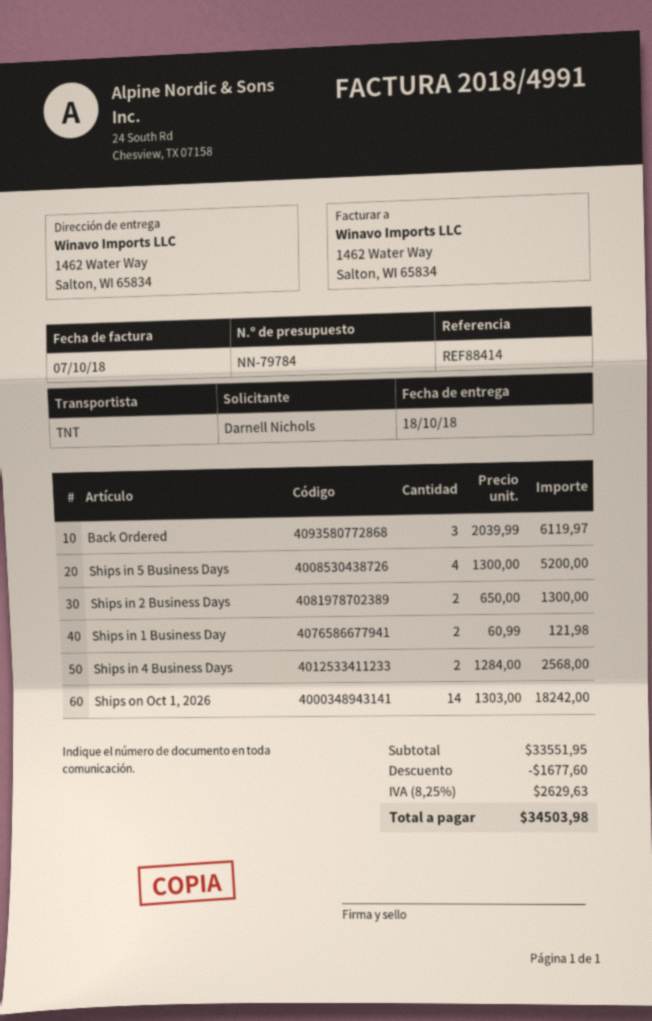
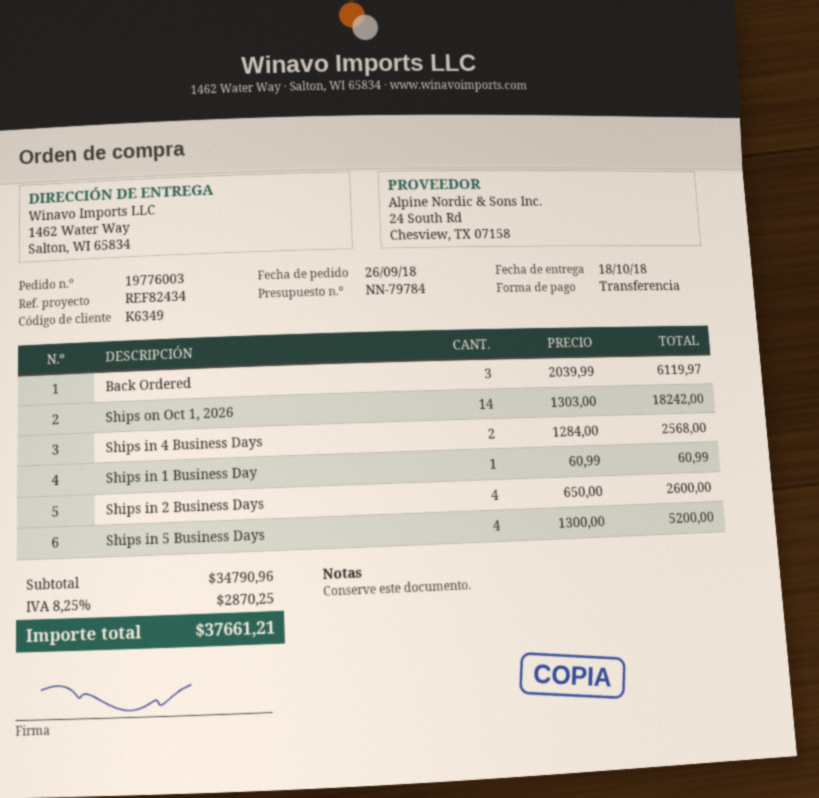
reference: REF88414 -> REF82434
Ships in 2 Business Days: 2 x 650.00 = 1300.00 -> 4 x 650.00 = 2600.00
Ships in 1 Business Day: 2 x 60.99 = 121.98 -> 1 x 60.99 = 60.99
subtotal: 33551.95 -> 34790.96
discount: 1677.60 -> none
tax: 8.25% = 2629.63 -> 8.25% = 2870.25
total: 34503.98 -> 37661.21

